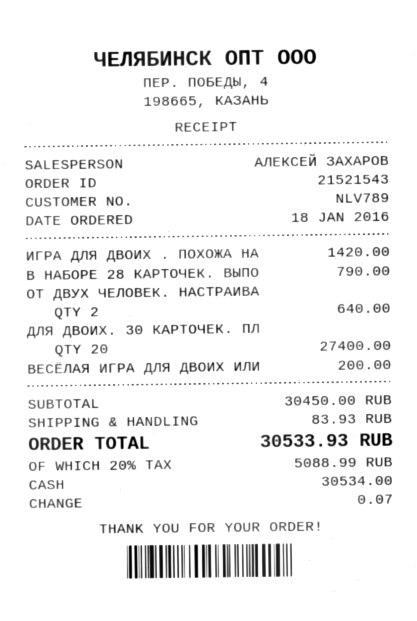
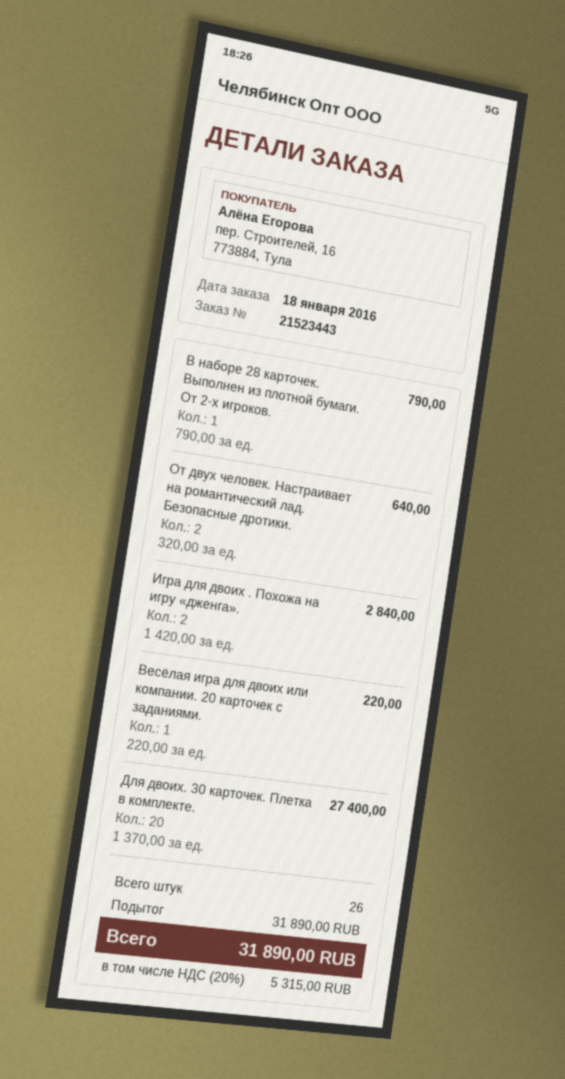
order number: 21521543 -> 21523443
ИГРА ДЛЯ ДВОИХ . ПОХОЖА НА: 1 for 1420.00 -> 2 for 2840.00
ВЕСЁЛАЯ ИГРА ДЛЯ ДВОИХ ИЛИ: 1 for 200.00 -> 1 for 220.00
subtotal: 30450.00 -> 31890.00
shipping: 83.93 -> none
tax: 20% = 5088.99 -> 20% = 5315.00
total: 30533.93 -> 31890.00

